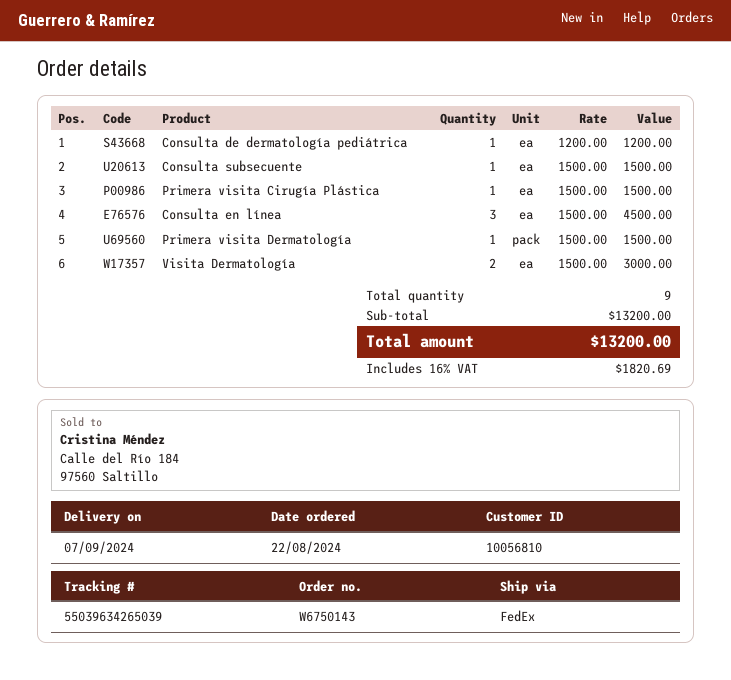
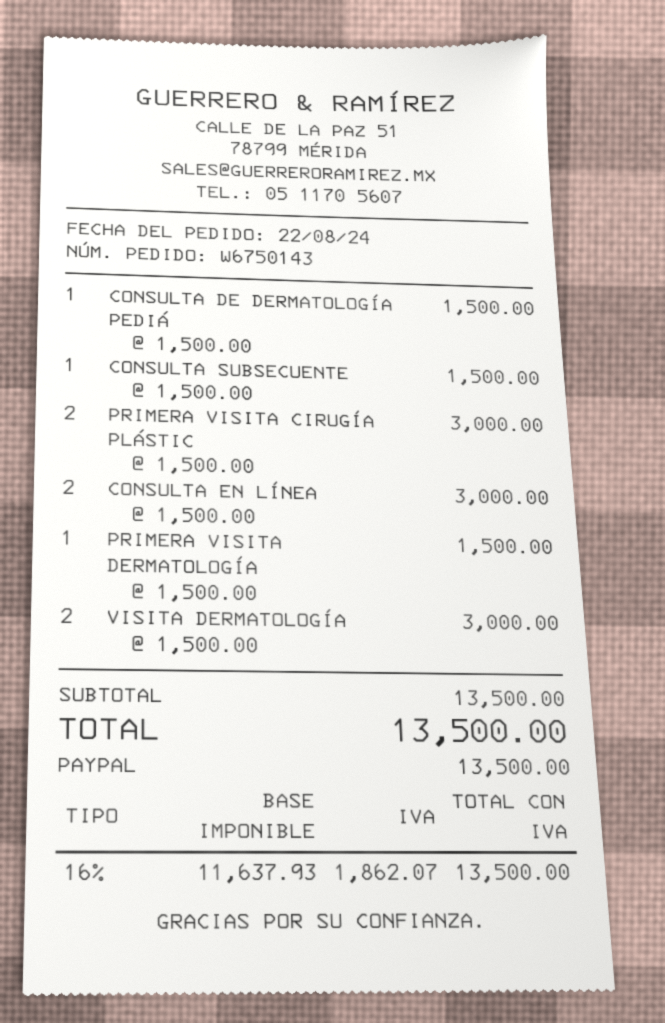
Consulta de dermatología pediátrica: 1 x 1200.00 = 1200.00 -> 1 x 1500.00 = 1500.00
Primera visita Cirugía Plástica: 1 x 1500.00 = 1500.00 -> 2 x 1500.00 = 3000.00
Consulta en línea: 3 x 1500.00 = 4500.00 -> 2 x 1500.00 = 3000.00
subtotal: 13200.00 -> 13500.00
tax: 16% = 1820.69 -> 16% = 1862.07
total: 13200.00 -> 13500.00

